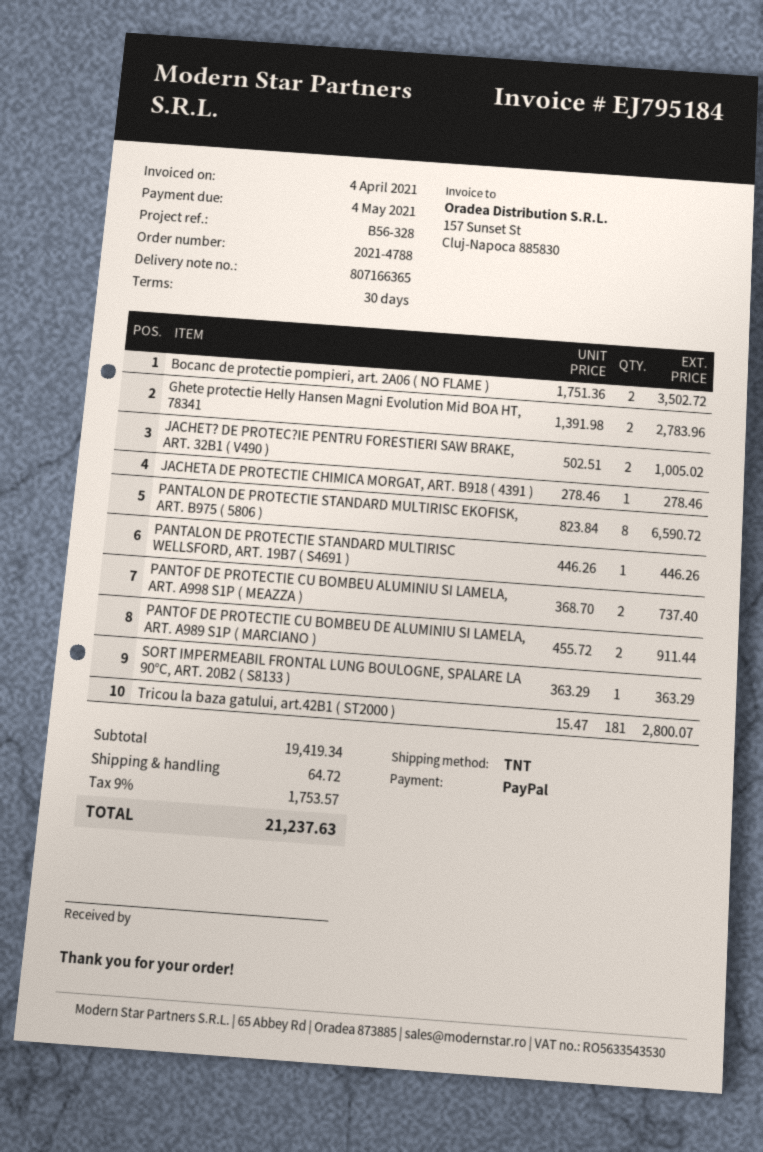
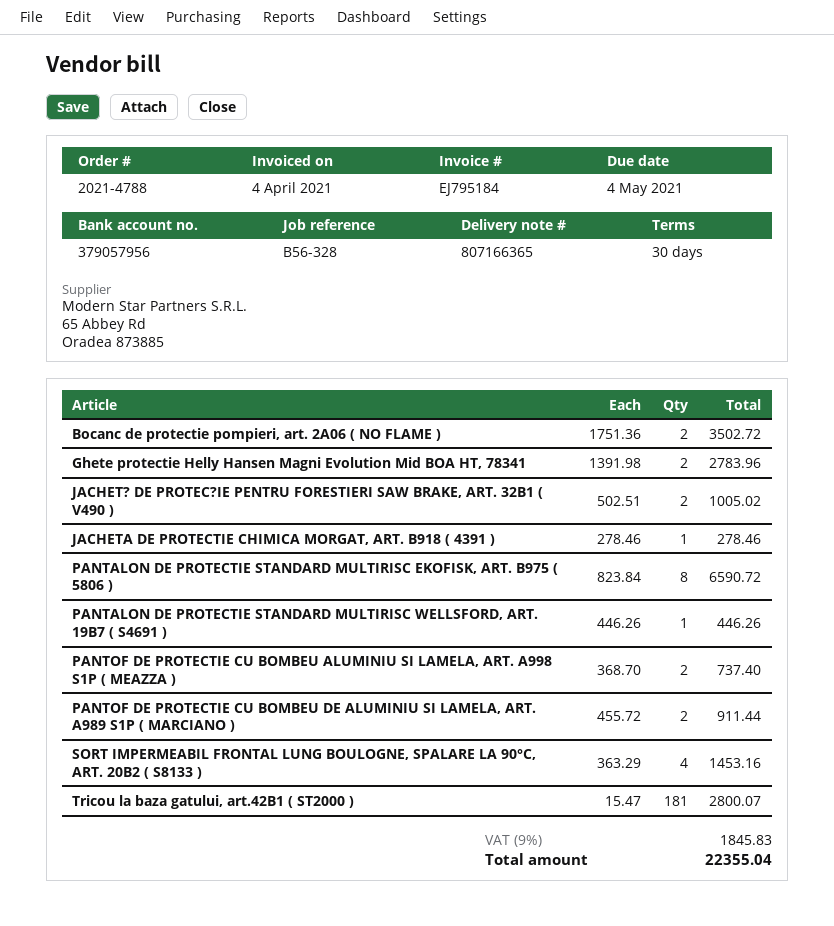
SORT IMPERMEABIL FRONTAL LUNG BOULOGNE, SPALARE LA 90°C, ART. 20B2 ( S8133 ): 1 x 363.29 = 363.29 -> 4 x 363.29 = 1453.16
shipping: 64.72 -> none
tax: 9% = 1753.57 -> 9% = 1845.83
total: 21237.63 -> 22355.04

